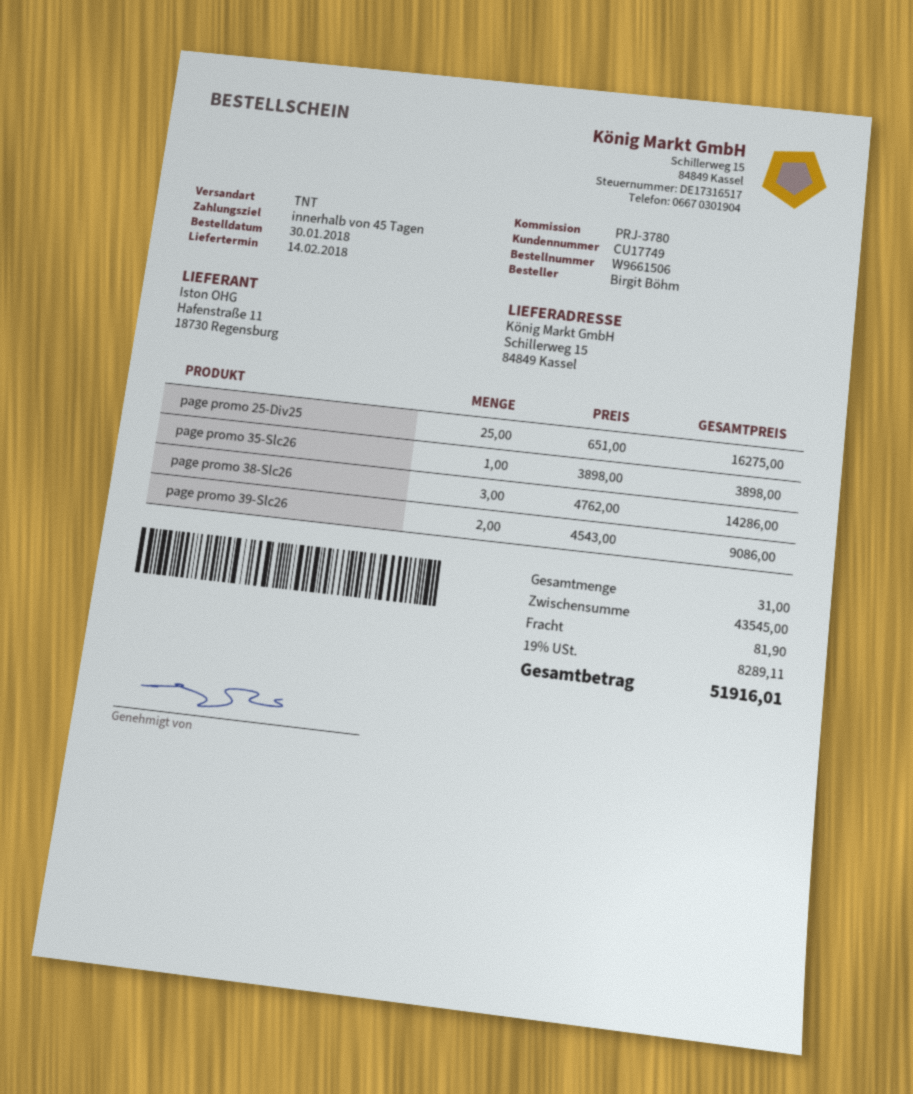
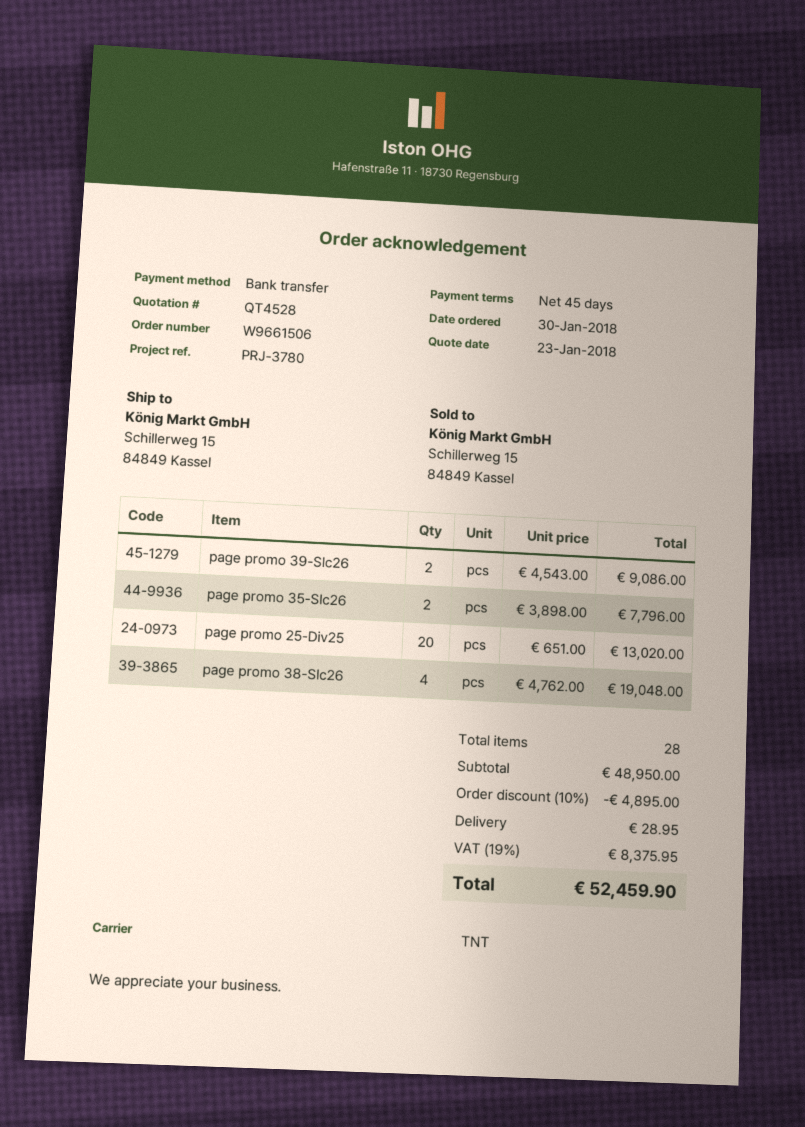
page promo 25-Div25: 25 x 651.00 = 16275.00 -> 20 x 651.00 = 13020.00
page promo 35-Slc26: 1 x 3898.00 = 3898.00 -> 2 x 3898.00 = 7796.00
page promo 38-Slc26: 3 x 4762.00 = 14286.00 -> 4 x 4762.00 = 19048.00
total quantity: 31 -> 28
subtotal: 43545.00 -> 48950.00
discount: none -> 10% = 4895.00
shipping: 81.90 -> 28.95
tax: 19% = 8289.11 -> 19% = 8375.95
total: 51916.01 -> 52459.90

